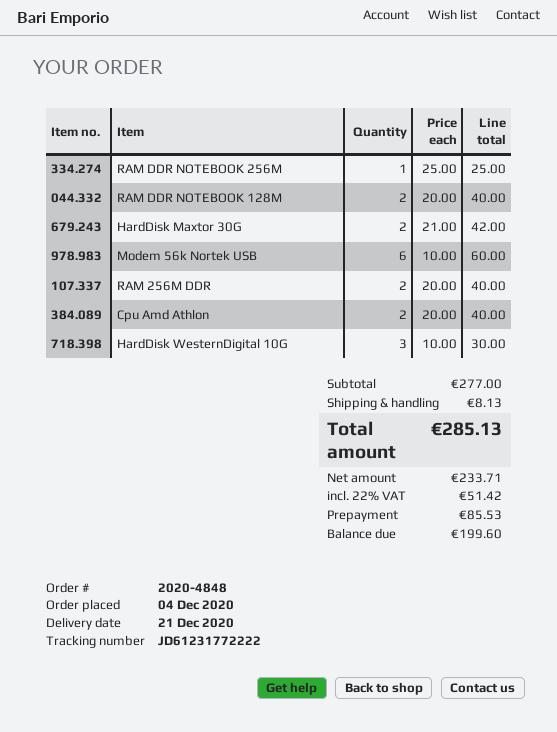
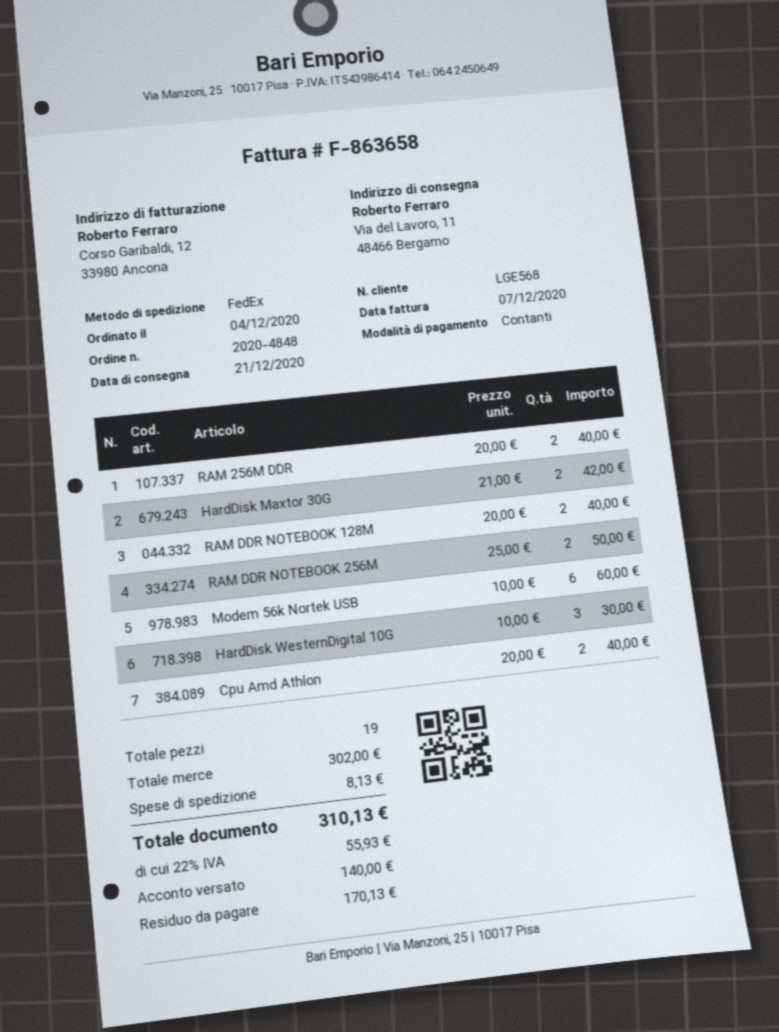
RAM DDR NOTEBOOK 256M: 1 x 25.00 = 25.00 -> 2 x 25.00 = 50.00
subtotal: 277.00 -> 302.00
tax: 22% = 51.42 -> 22% = 55.93
total: 285.13 -> 310.13
deposit: 85.53 -> 140.00
balance: 199.60 -> 170.13

